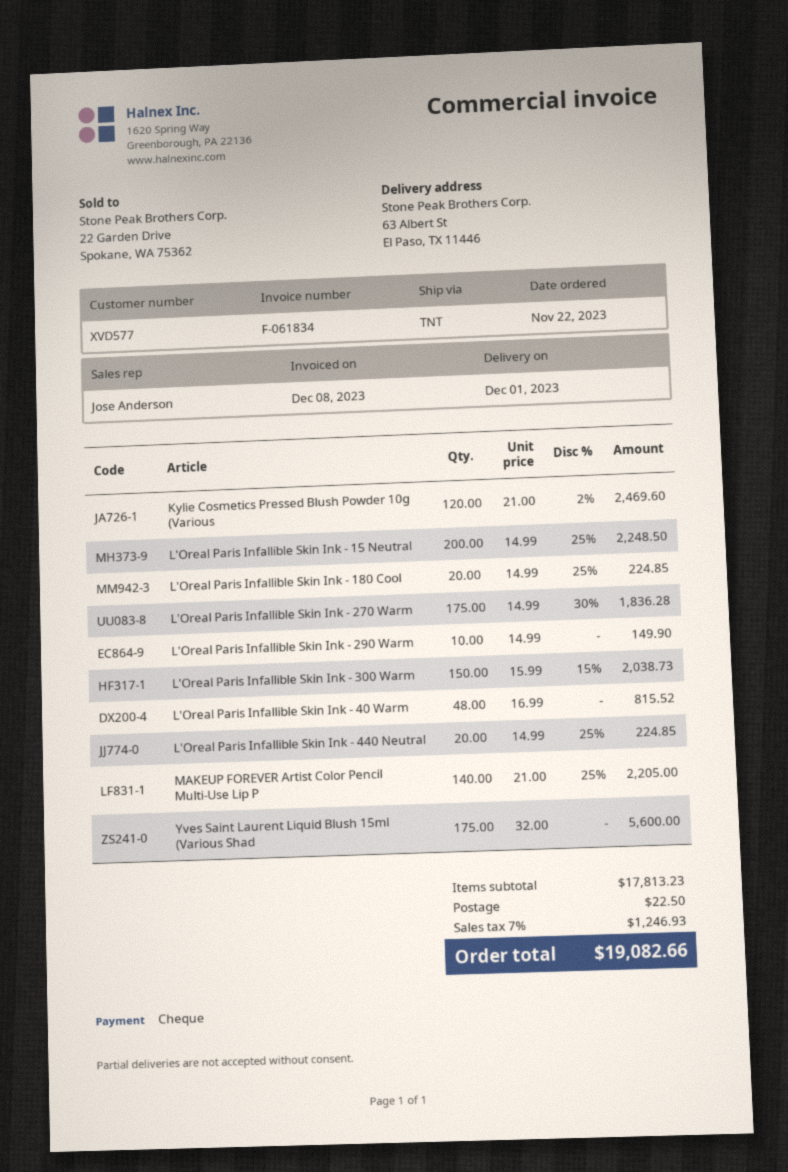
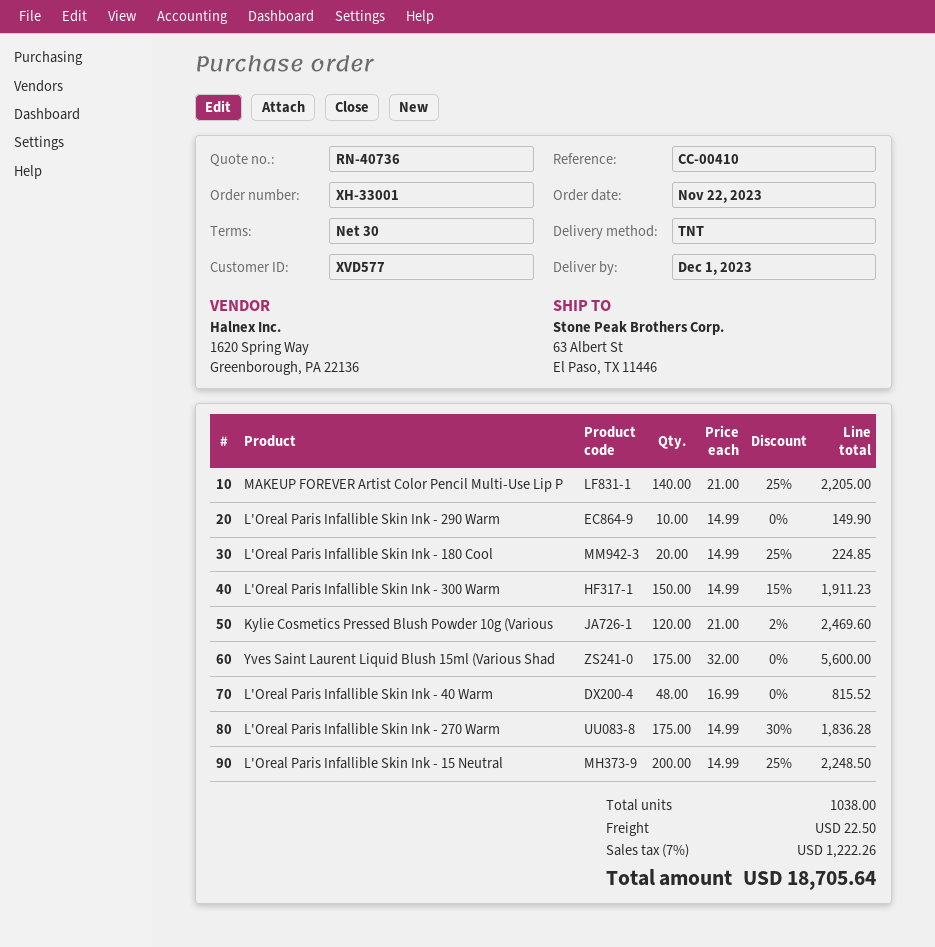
L'Oreal Paris Infallible Skin Ink - 300 Warm: 150 x 15.99 - 15% = 2038.73 -> 150 x 14.99 - 15% = 1911.23
L'Oreal Paris Infallible Skin Ink - 440 Neutral: 20 x 14.99 - 25% = 224.85 -> none
tax: 7% = 1246.93 -> 7% = 1222.26
total: 19082.66 -> 18705.64

